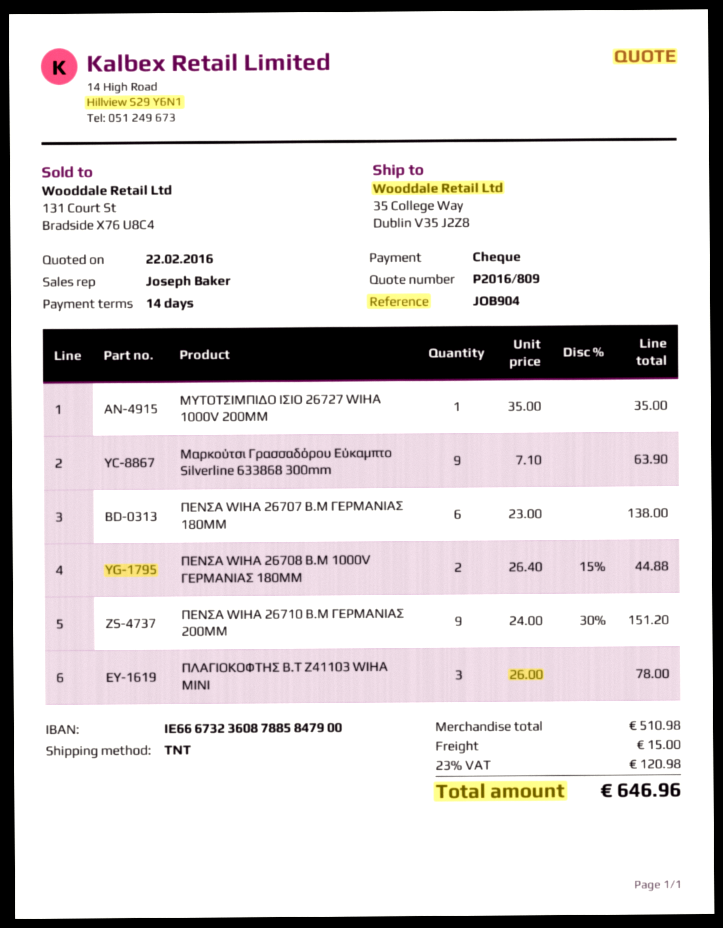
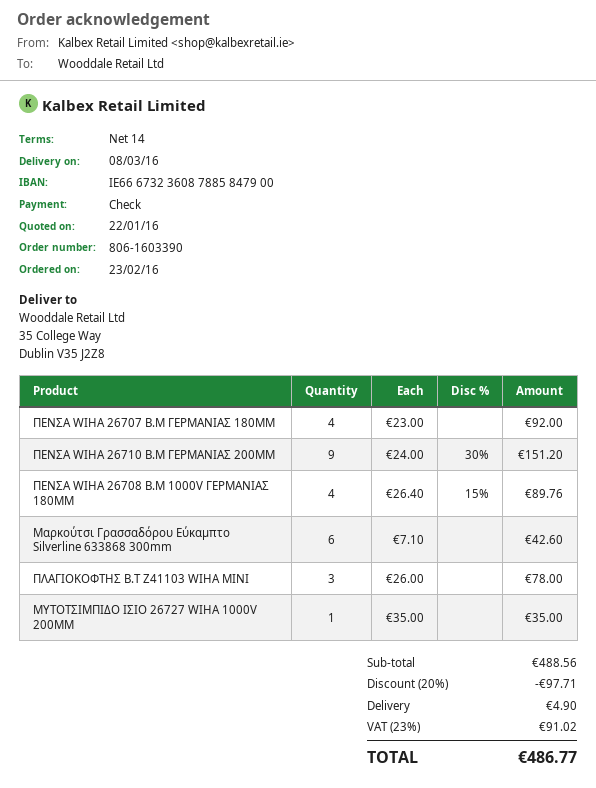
quote date: 2016-02-22 -> 2016-01-22
Μαρκούτσι Γρασσαδόρου Εύκαμπτο Silverline 633868 300mm: 9 x 7.10 = 63.90 -> 6 x 7.10 = 42.60
ΠΕΝΣΑ WIHA 26707 B.M ΓΕΡΜΑΝΙΑΣ 180ΜΜ: 6 x 23.00 = 138.00 -> 4 x 23.00 = 92.00
ΠΕΝΣΑ WIHA 26708 B.M 1000V ΓΕΡΜΑΝΙΑΣ 180ΜΜ: 2 x 26.40 - 15% = 44.88 -> 4 x 26.40 - 15% = 89.76
subtotal: 510.98 -> 488.56
discount: none -> 20% = 97.71
shipping: 15.00 -> 4.90
tax: 23% = 120.98 -> 23% = 91.02
total: 646.96 -> 486.77

